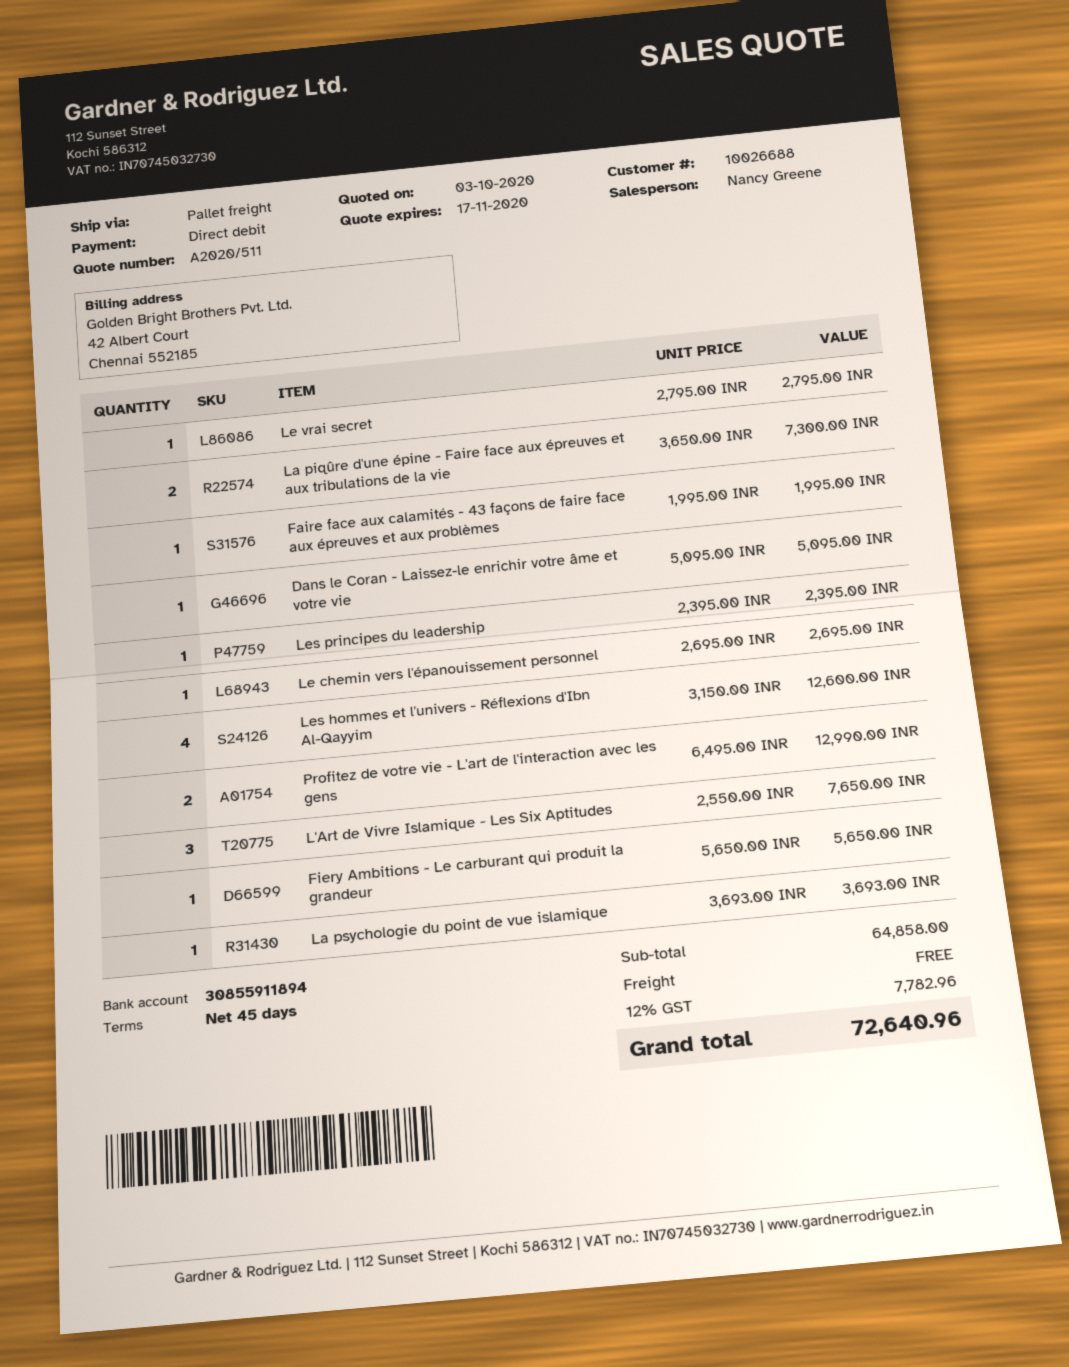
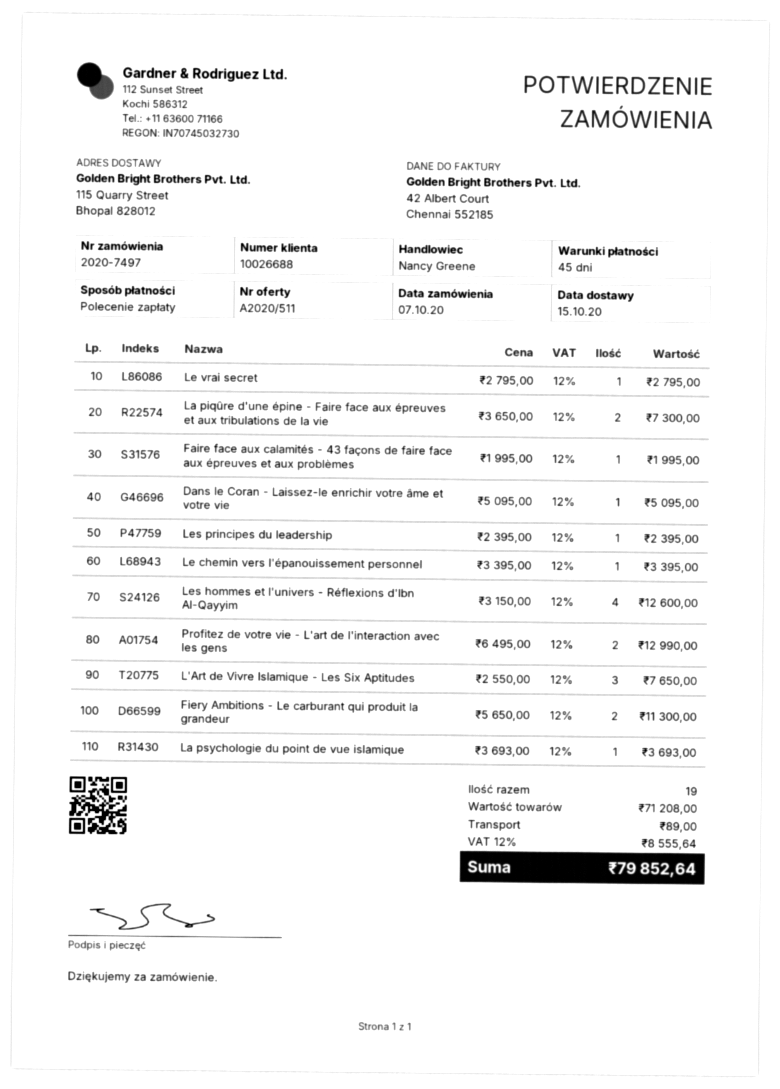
Le chemin vers l'épanouissement personnel: 1 x 2695.00 = 2695.00 -> 1 x 3395.00 = 3395.00
Fiery Ambitions - Le carburant qui produit la grandeur: 1 x 5650.00 = 5650.00 -> 2 x 5650.00 = 11300.00
subtotal: 64858.00 -> 71208.00
shipping: 0.00 -> 89.00
tax: 12% = 7782.96 -> 12% = 8555.64
total: 72640.96 -> 79852.64

